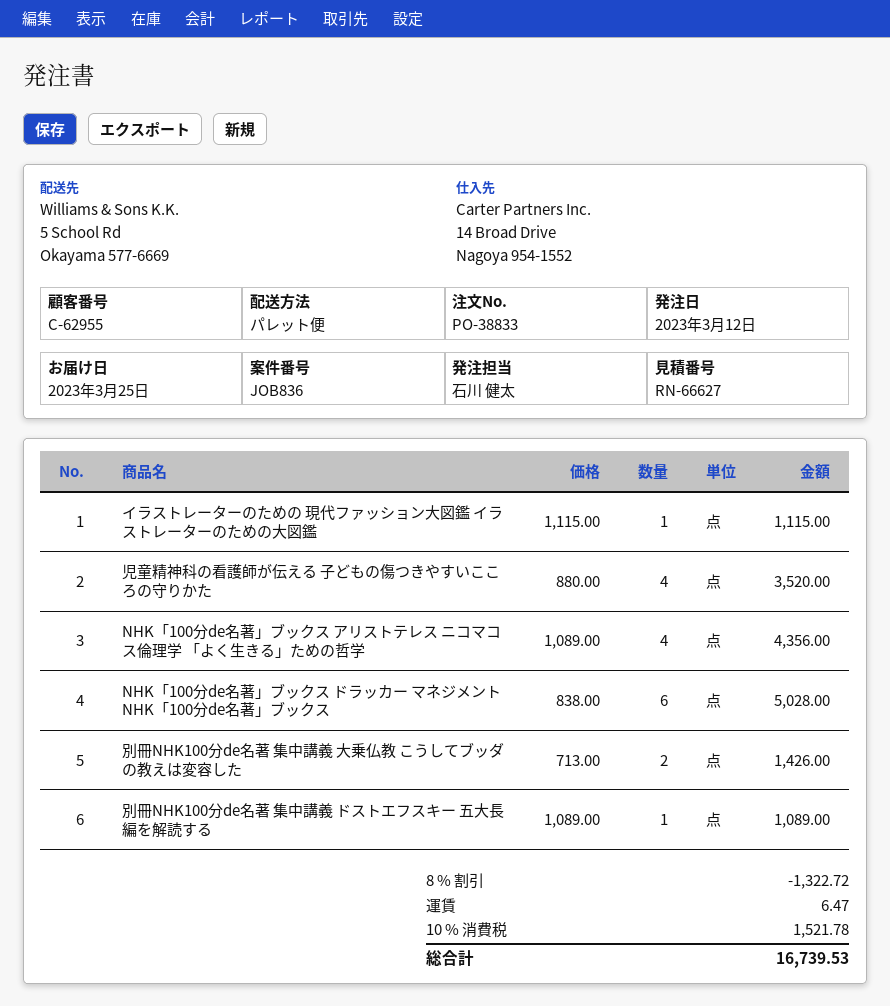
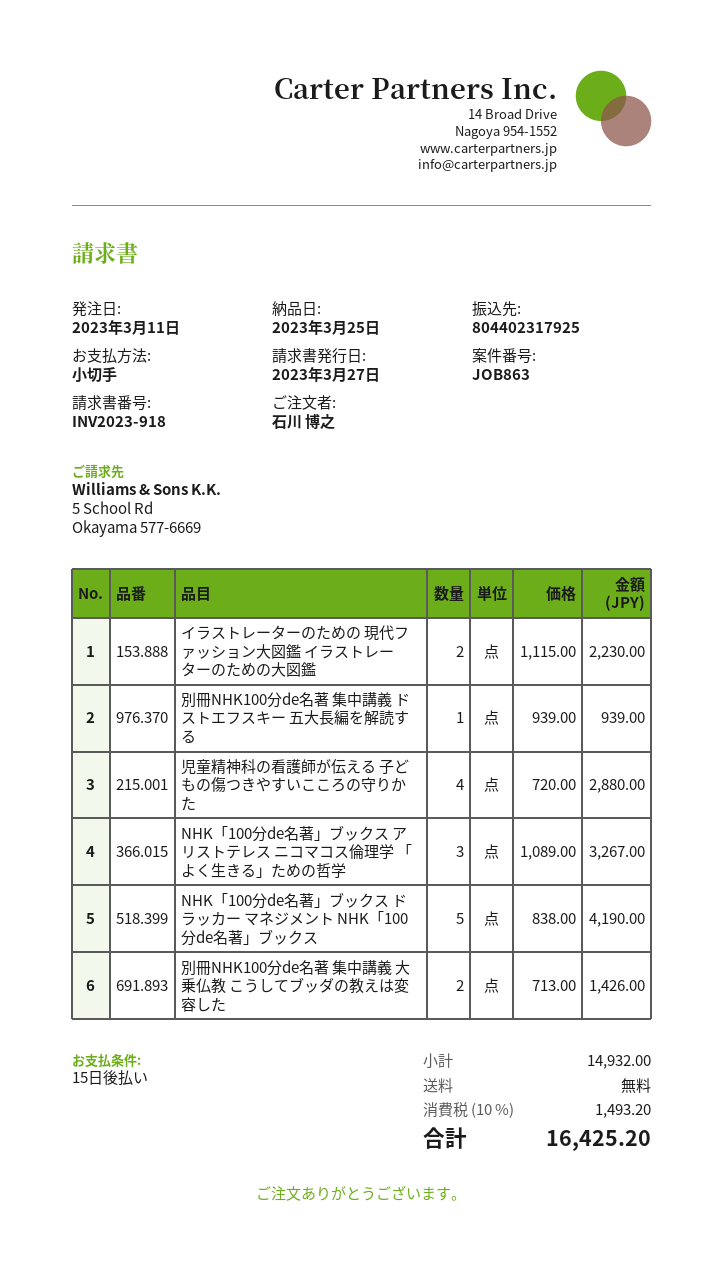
order date: 2023-03-12 -> 2023-03-11
reference: JOB836 -> JOB863
ordered by: 石川 健太 -> 石川 博之
イラストレーターのための 現代ファッション大図鑑 イラストレーターのための大図鑑: 1 x 1115.00 = 1115.00 -> 2 x 1115.00 = 2230.00
児童精神科の看護師が伝える 子どもの傷つきやすいこころの守りかた: 4 x 880.00 = 3520.00 -> 4 x 720.00 = 2880.00
NHK「100分de名著」ブックス アリストテレス ニコマコス倫理学 「よく生きる」ための哲学: 4 x 1089.00 = 4356.00 -> 3 x 1089.00 = 3267.00
NHK「100分de名著」ブックス ドラッカー マネジメント NHK「100分de名著」ブックス: 6 x 838.00 = 5028.00 -> 5 x 838.00 = 4190.00
別冊NHK100分de名著 集中講義 ドストエフスキー 五大長編を解読する: 1 x 1089.00 = 1089.00 -> 1 x 939.00 = 939.00
discount: 8% = 1322.72 -> none
shipping: 6.47 -> 0.00
tax: 10% = 1521.78 -> 10% = 1493.20
total: 16739.53 -> 16425.20

